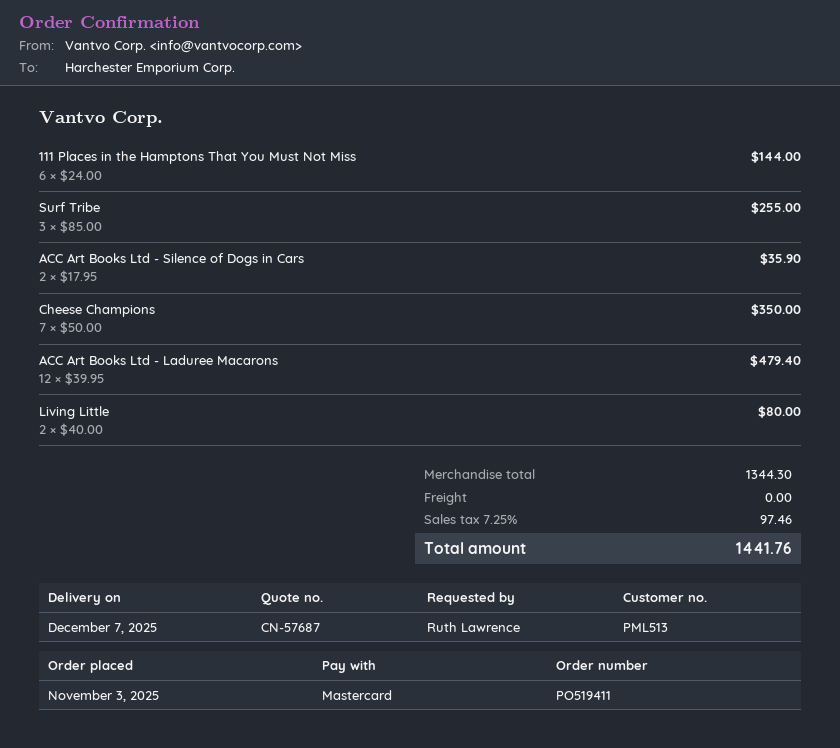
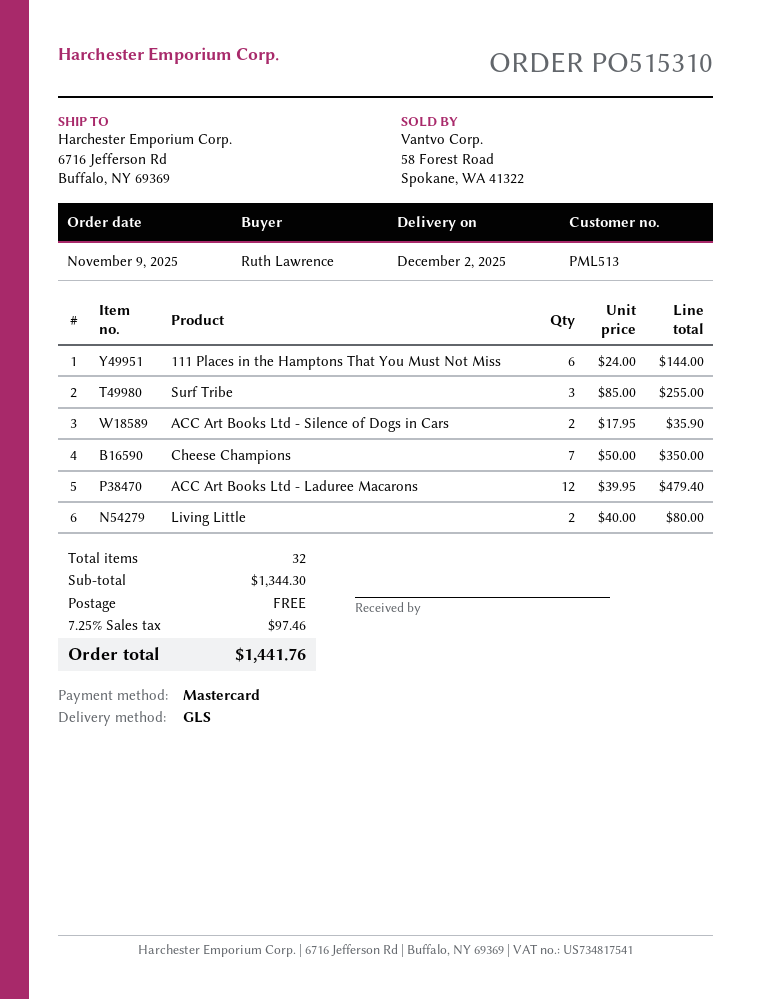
order number: PO519411 -> PO515310
order date: 2025-11-03 -> 2025-11-09
delivery date: 2025-12-07 -> 2025-12-02

